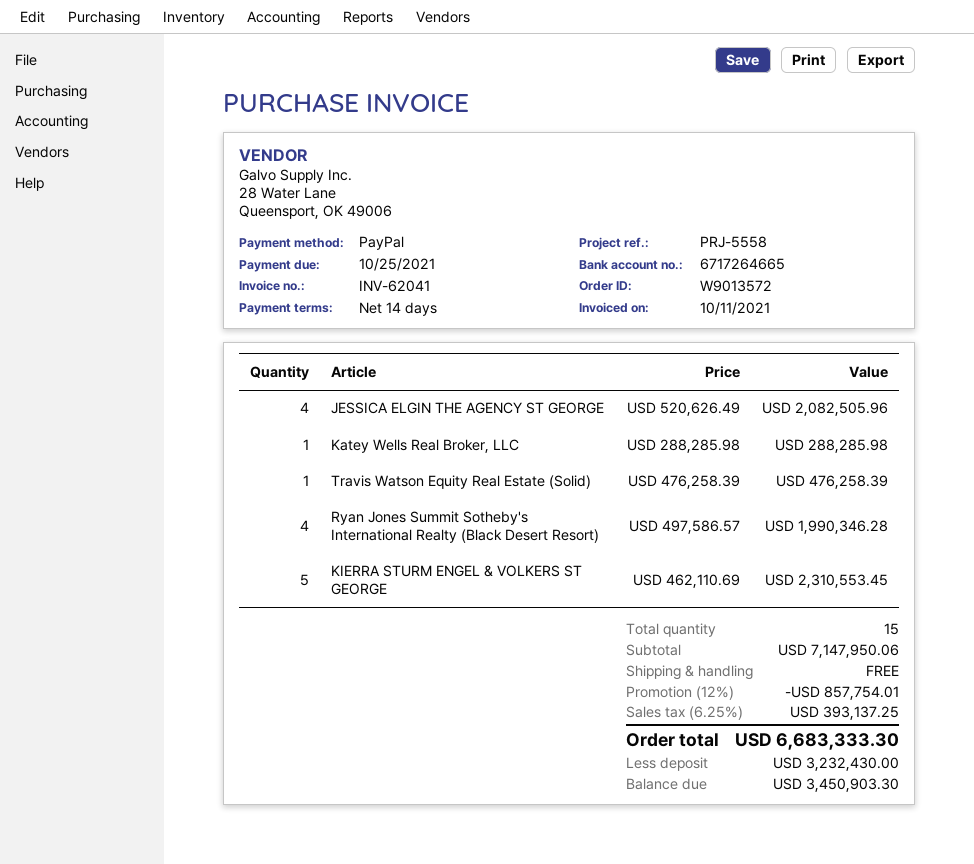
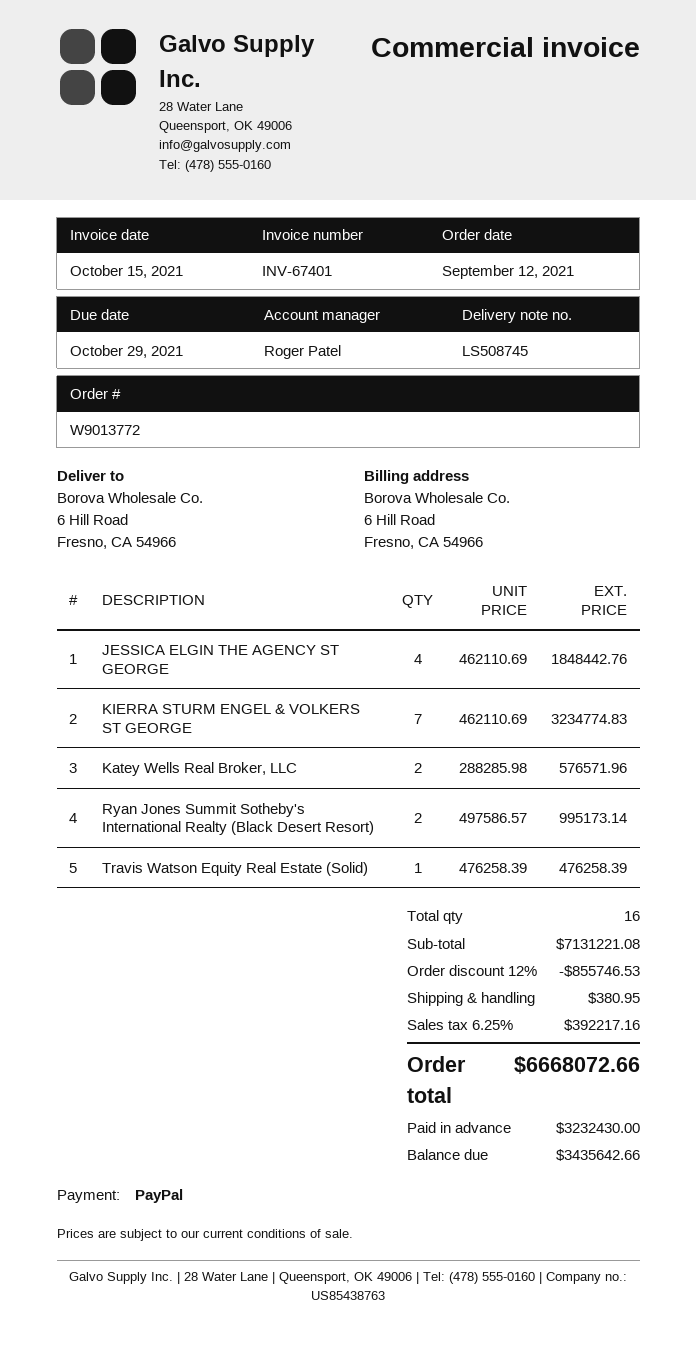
order number: W9013572 -> W9013772
invoice number: INV-62041 -> INV-67401
invoice date: 2021-10-11 -> 2021-10-15
due date: 2021-10-25 -> 2021-10-29
JESSICA ELGIN THE AGENCY ST GEORGE: 4 x 520626.49 = 2082505.96 -> 4 x 462110.69 = 1848442.76
Katey Wells Real Broker, LLC: 1 x 288285.98 = 288285.98 -> 2 x 288285.98 = 576571.96
Ryan Jones Summit Sotheby's International Realty (Black Desert Resort): 4 x 497586.57 = 1990346.28 -> 2 x 497586.57 = 995173.14
KIERRA STURM ENGEL & VOLKERS ST GEORGE: 5 x 462110.69 = 2310553.45 -> 7 x 462110.69 = 3234774.83
total quantity: 15 -> 16
subtotal: 7147950.06 -> 7131221.08
discount: 12% = 857754.01 -> 12% = 855746.53
shipping: 0.00 -> 380.95
tax: 6.25% = 393137.25 -> 6.25% = 392217.16
total: 6683333.30 -> 6668072.66
balance: 3450903.30 -> 3435642.66

